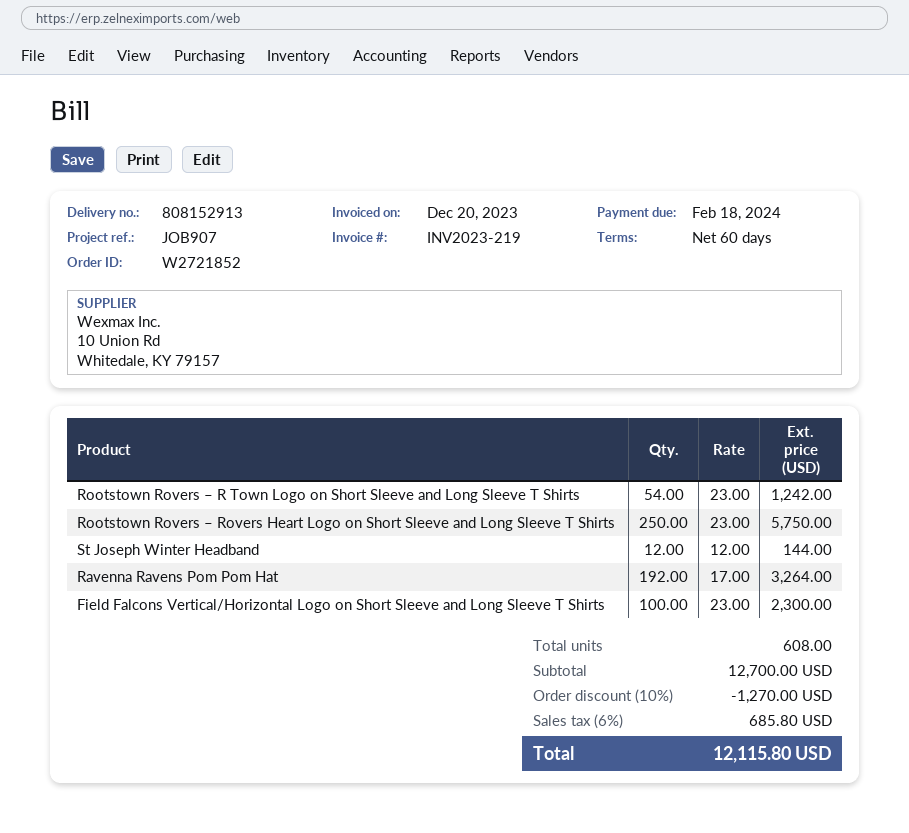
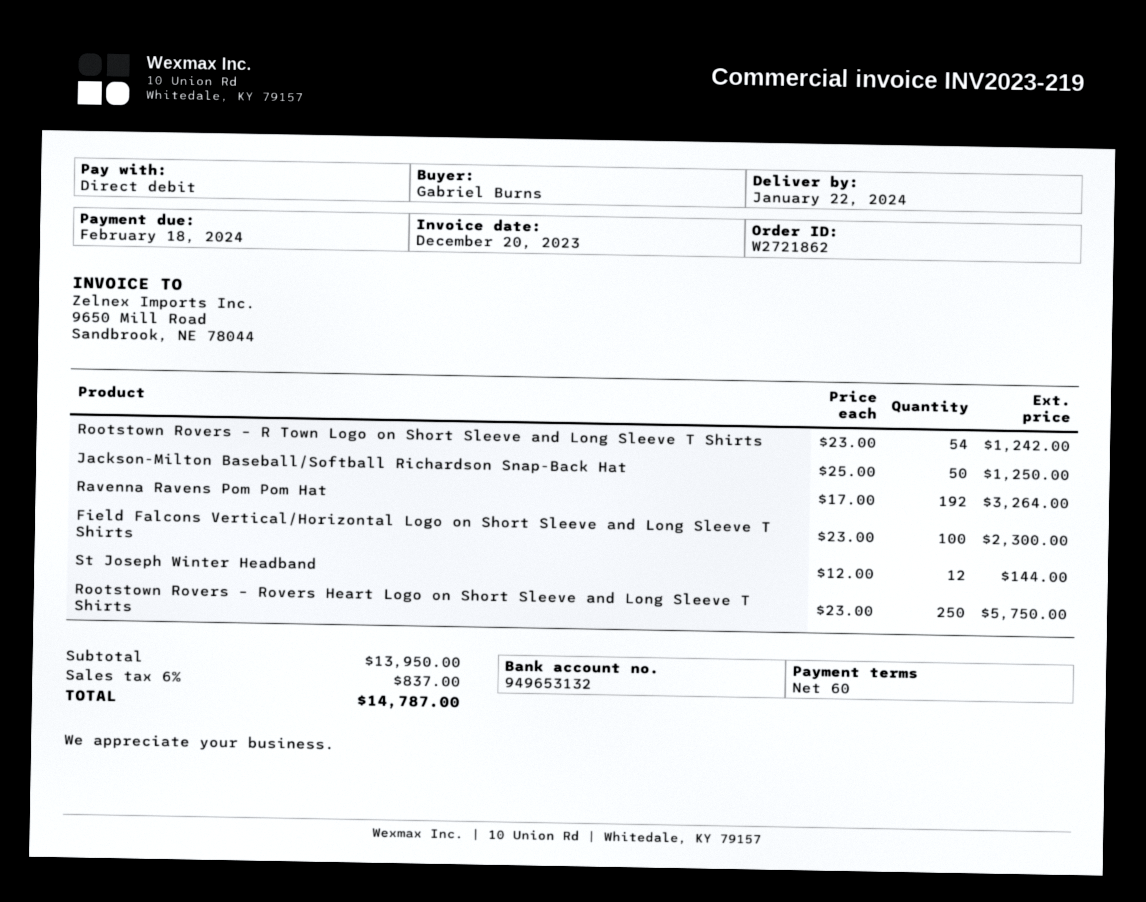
order number: W2721852 -> W2721862
Jackson-Milton Baseball/Softball Richardson Snap-Back Hat: none -> 50 x 25.00 = 1250.00
subtotal: 12700.00 -> 13950.00
discount: 10% = 1270.00 -> none
tax: 6% = 685.80 -> 6% = 837.00
total: 12115.80 -> 14787.00

